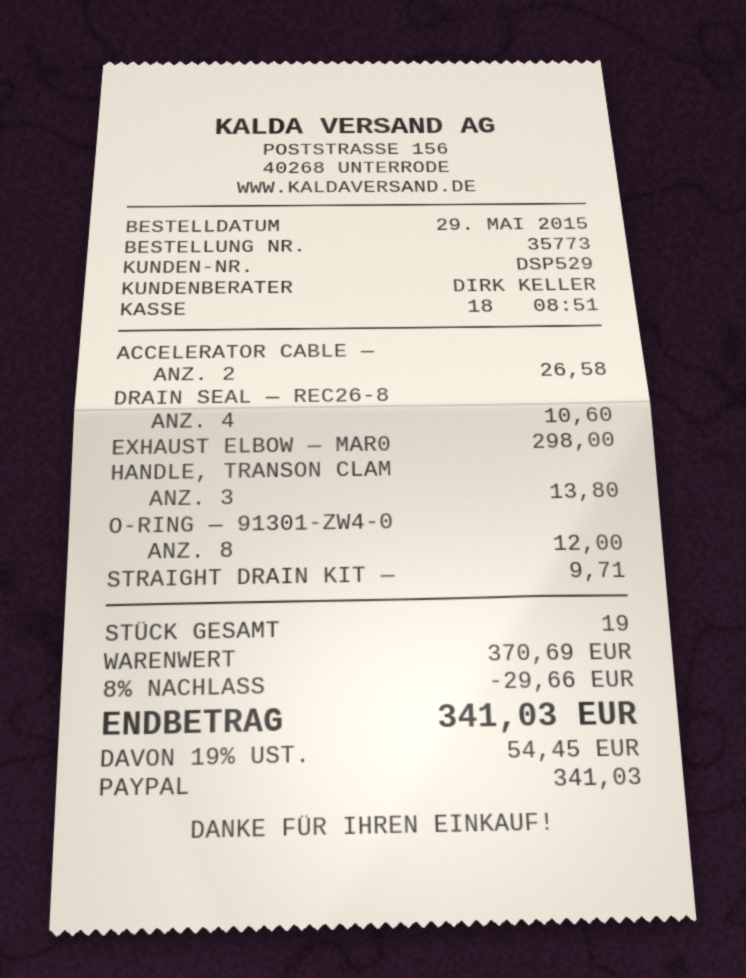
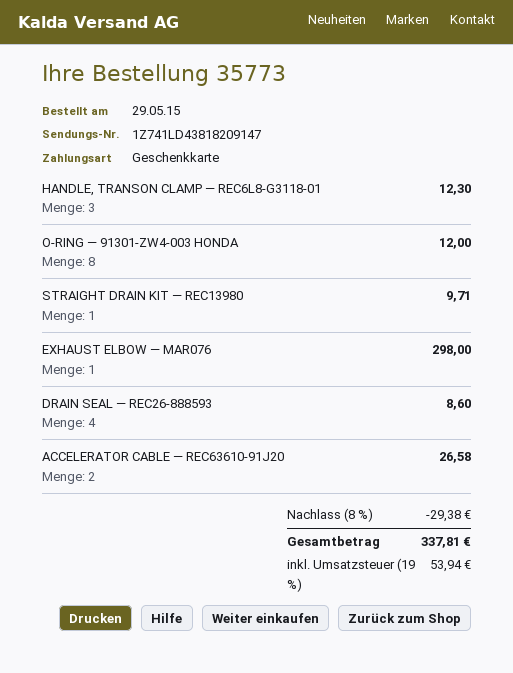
payment method: PayPal -> gift card
DRAIN SEAL — REC26-8: 4 for 10.60 -> 4 for 8.60
HANDLE, TRANSON CLAM: 3 for 13.80 -> 3 for 12.30
discount: 8% = 29.66 -> 8% = 29.38
tax: 19% = 54.45 -> 19% = 53.94
total: 341.03 -> 337.81

